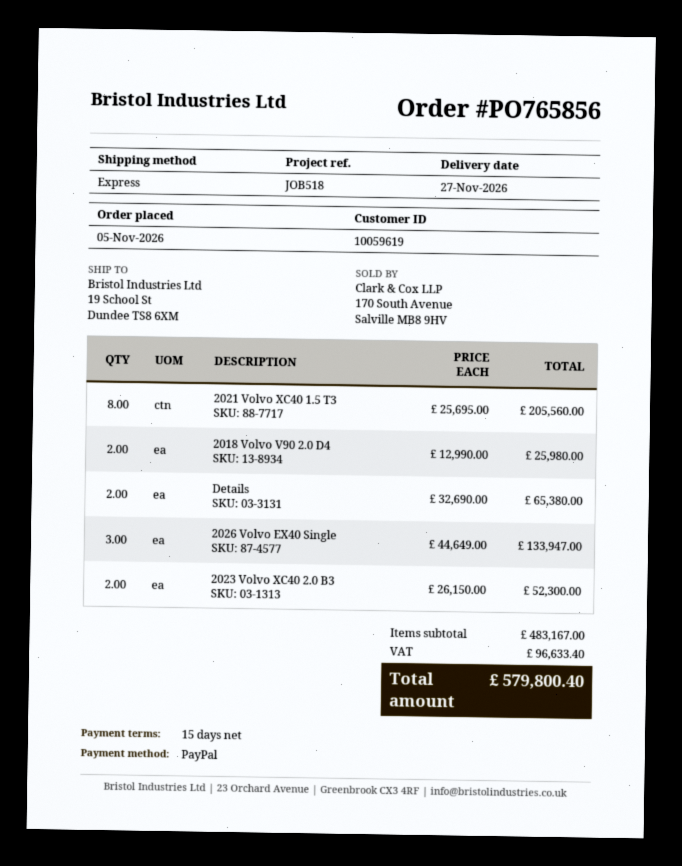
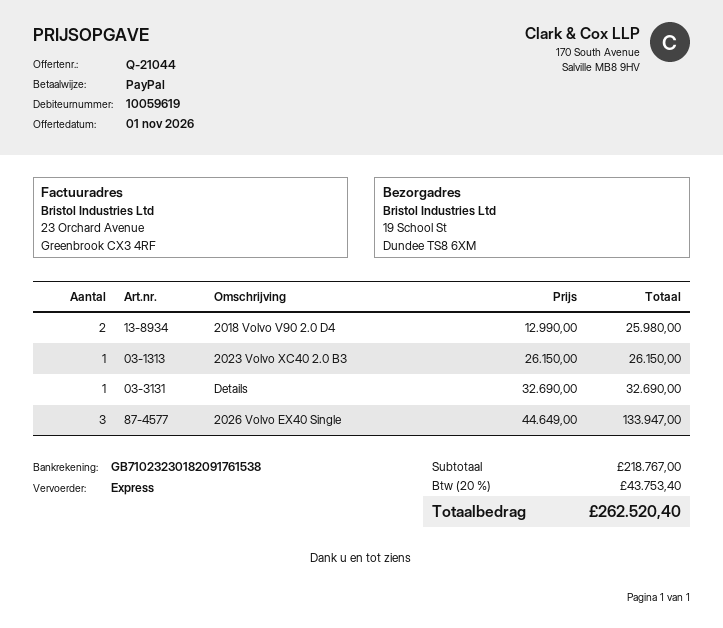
2021 Volvo XC40 1.5 T3: 8 x 25695.00 = 205560.00 -> none
Details: 2 x 32690.00 = 65380.00 -> 1 x 32690.00 = 32690.00
2023 Volvo XC40 2.0 B3: 2 x 26150.00 = 52300.00 -> 1 x 26150.00 = 26150.00
subtotal: 483167.00 -> 218767.00
tax: 96633.40 -> 43753.40
total: 579800.40 -> 262520.40

